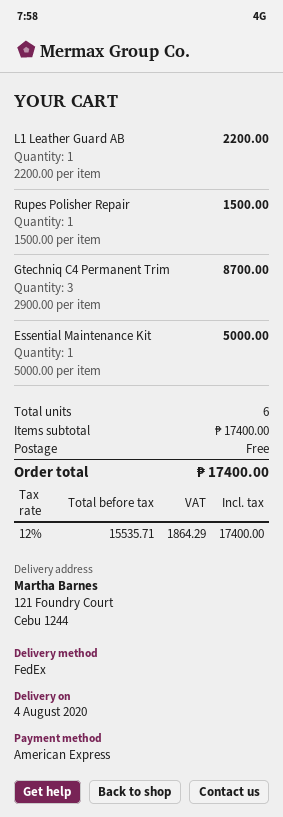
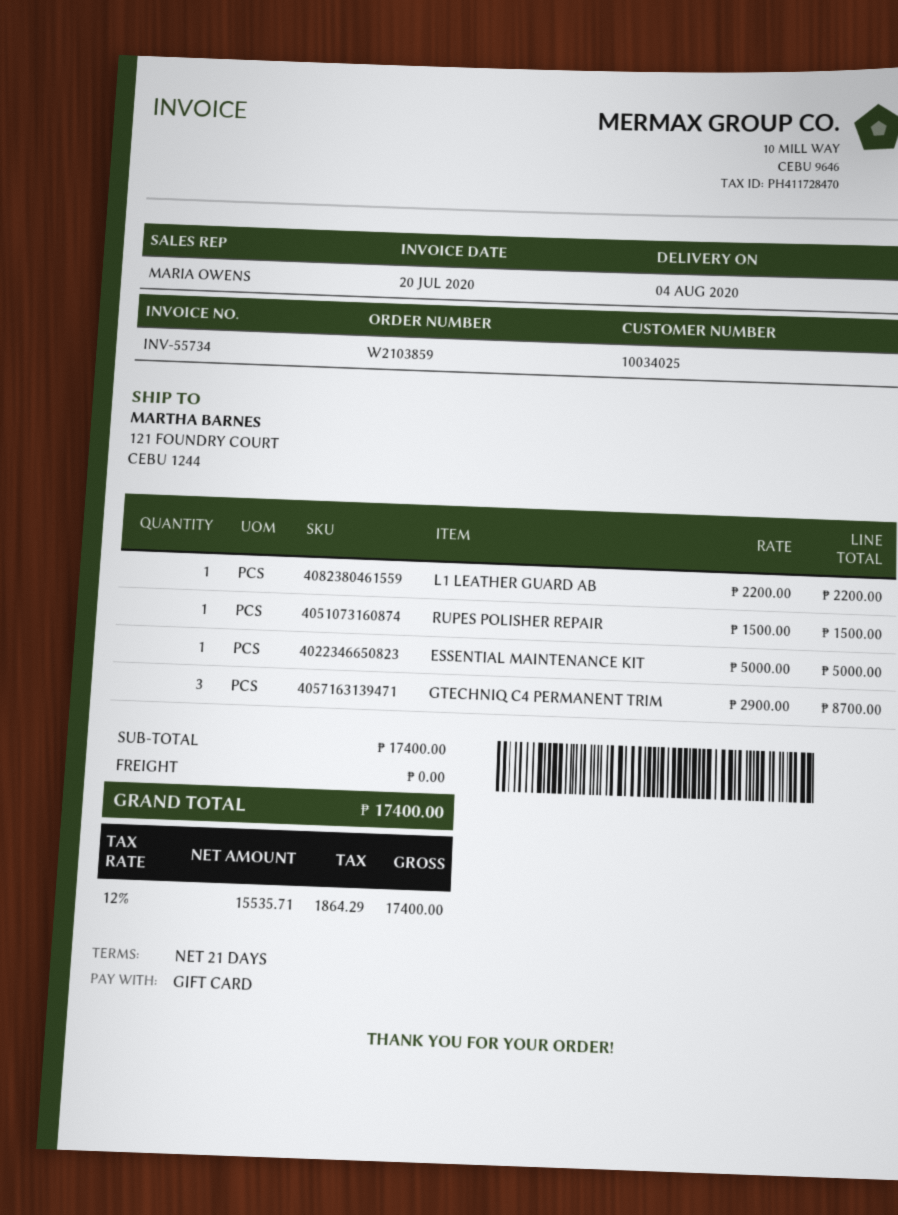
payment method: American Express -> gift card

